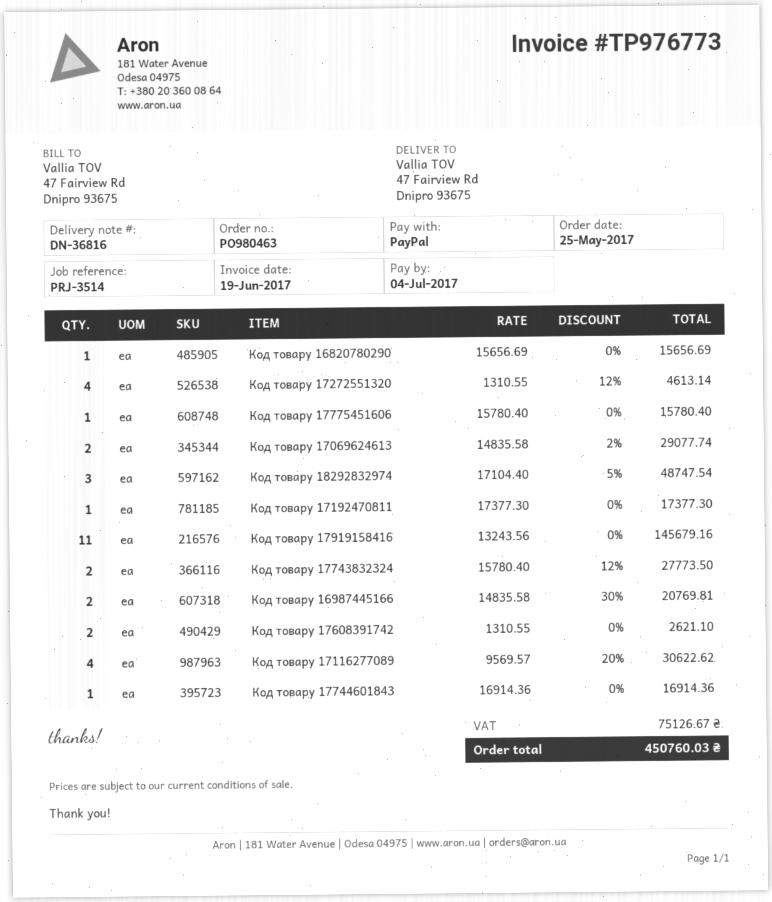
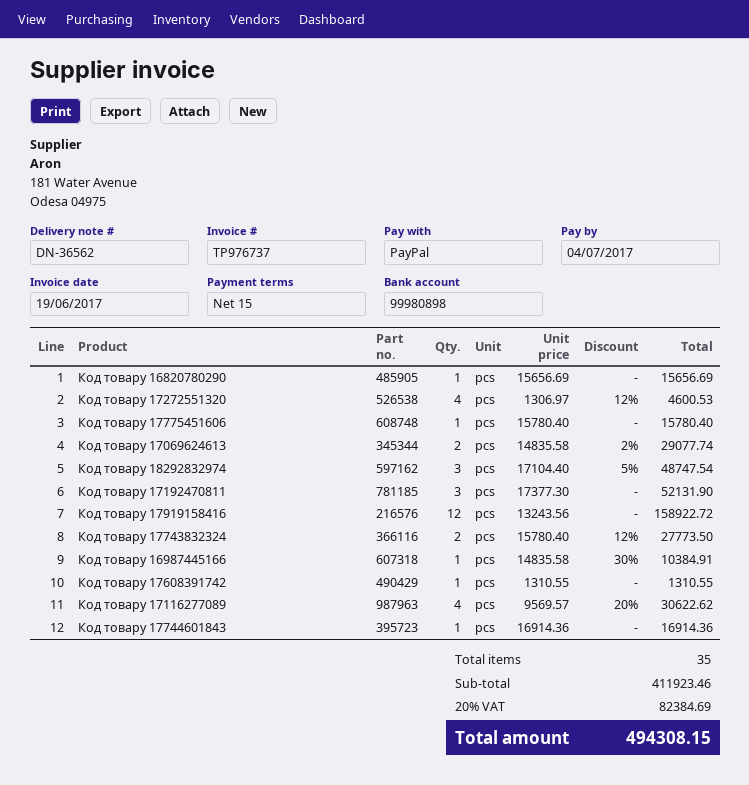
delivery note number: DN-36816 -> DN-36562
invoice number: TP976773 -> TP976737
Код товару 17272551320: 4 x 1310.55 - 12% = 4613.14 -> 4 x 1306.97 - 12% = 4600.53
Код товару 17192470811: 1 x 17377.30 = 17377.30 -> 3 x 17377.30 = 52131.90
Код товару 17919158416: 11 x 13243.56 = 145679.16 -> 12 x 13243.56 = 158922.72
Код товару 16987445166: 2 x 14835.58 - 30% = 20769.81 -> 1 x 14835.58 - 30% = 10384.91
Код товару 17608391742: 2 x 1310.55 = 2621.10 -> 1 x 1310.55 = 1310.55
tax: 75126.67 -> 82384.69
total: 450760.03 -> 494308.15

